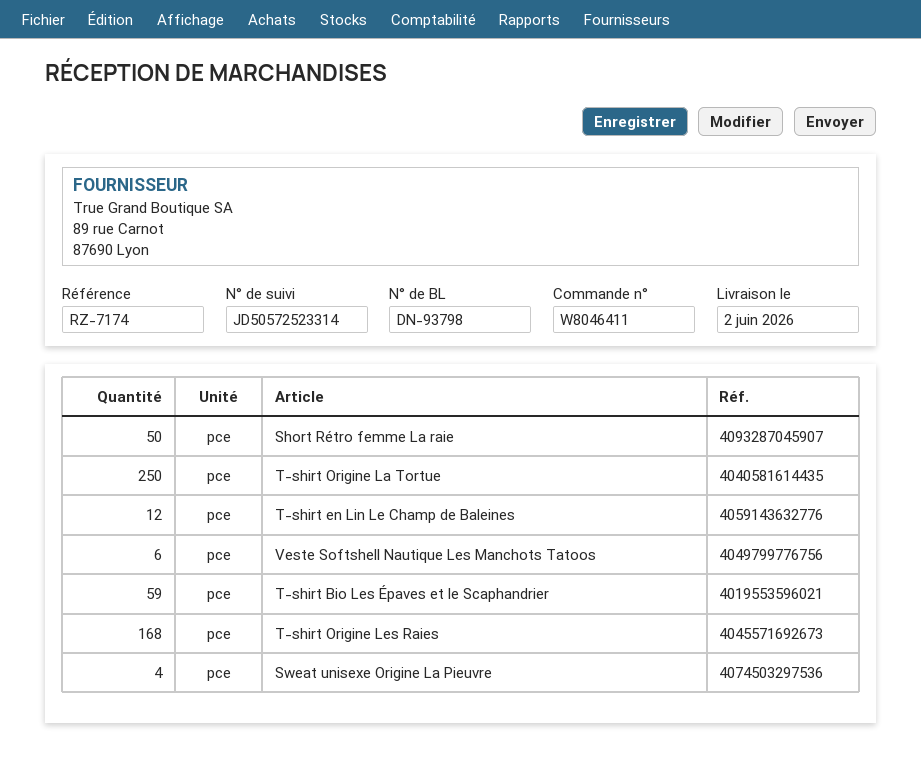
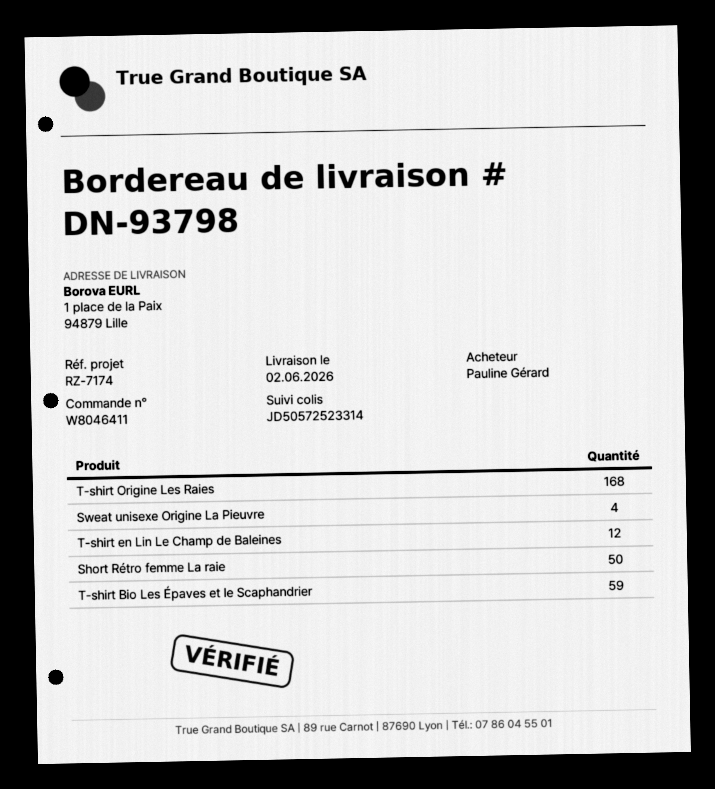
T-shirt Origine La Tortue: 250 -> none
Veste Softshell Nautique Les Manchots Tatoos: 6 -> none

